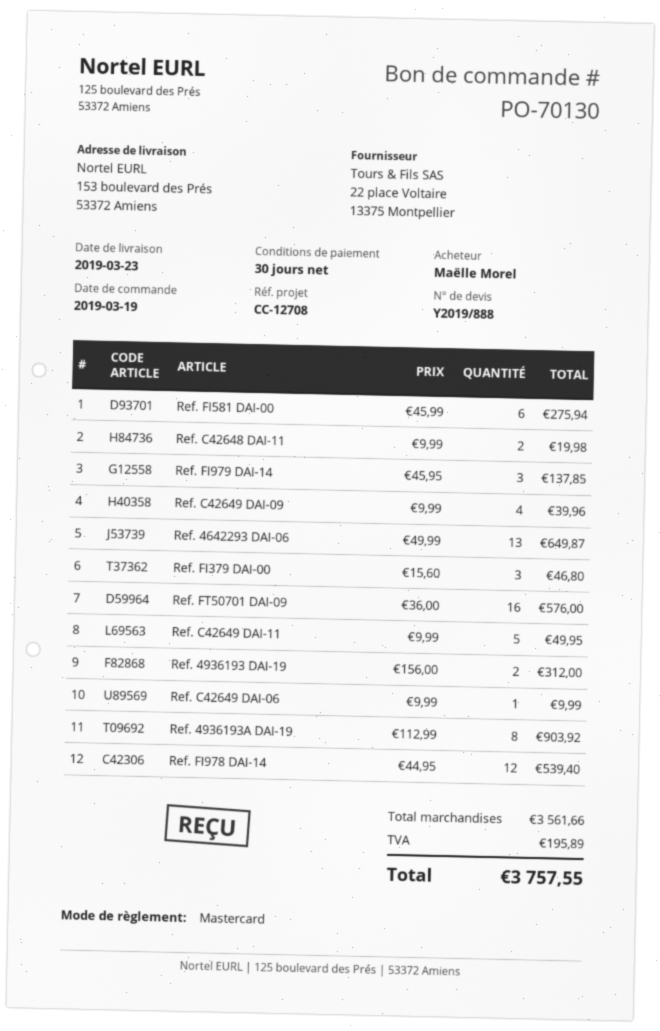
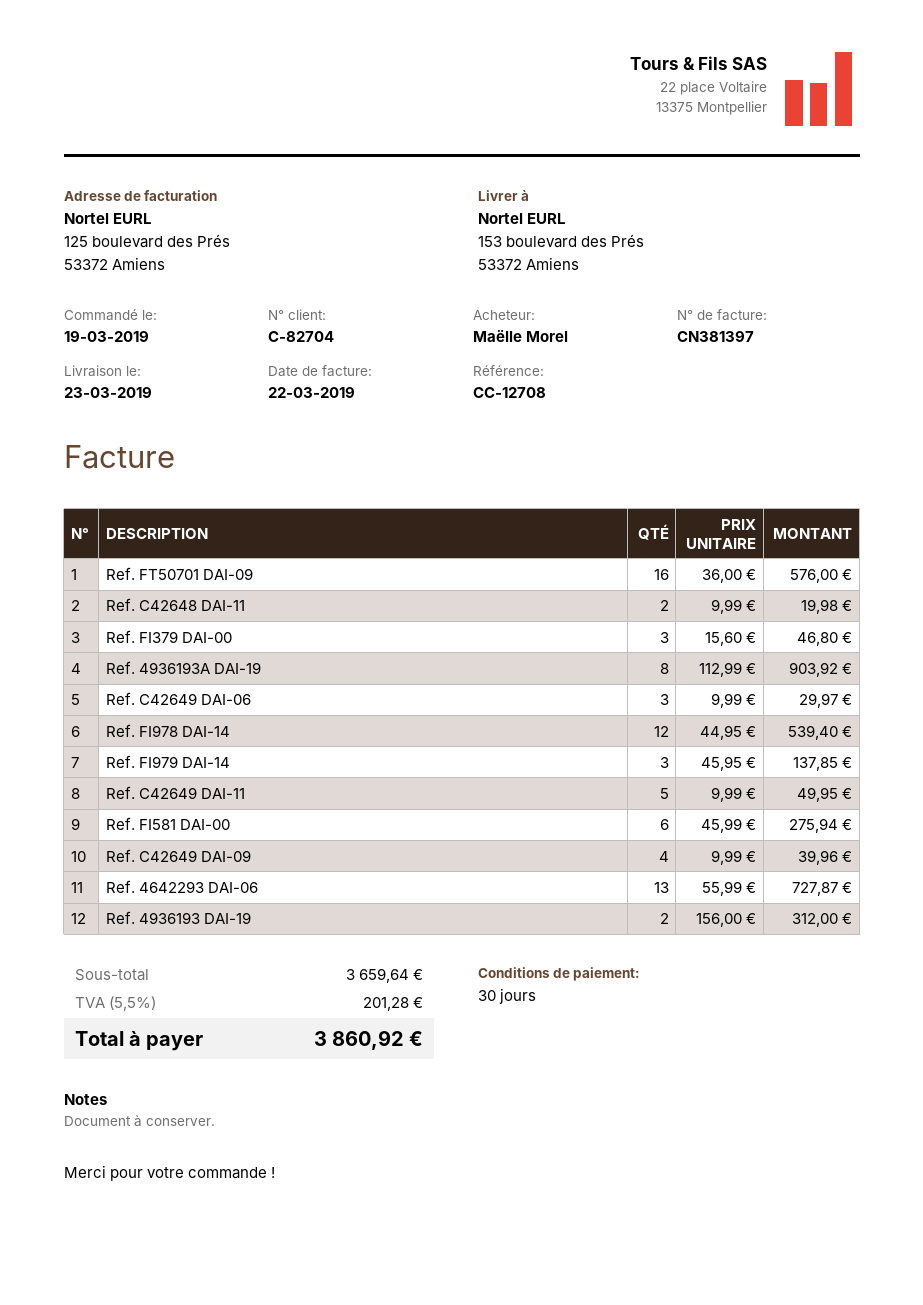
Ref. 4642293 DAI-06: 13 x 49.99 = 649.87 -> 13 x 55.99 = 727.87
Ref. C42649 DAI-06: 1 x 9.99 = 9.99 -> 3 x 9.99 = 29.97
subtotal: 3561.66 -> 3659.64
tax: 195.89 -> 201.28
total: 3757.55 -> 3860.92

